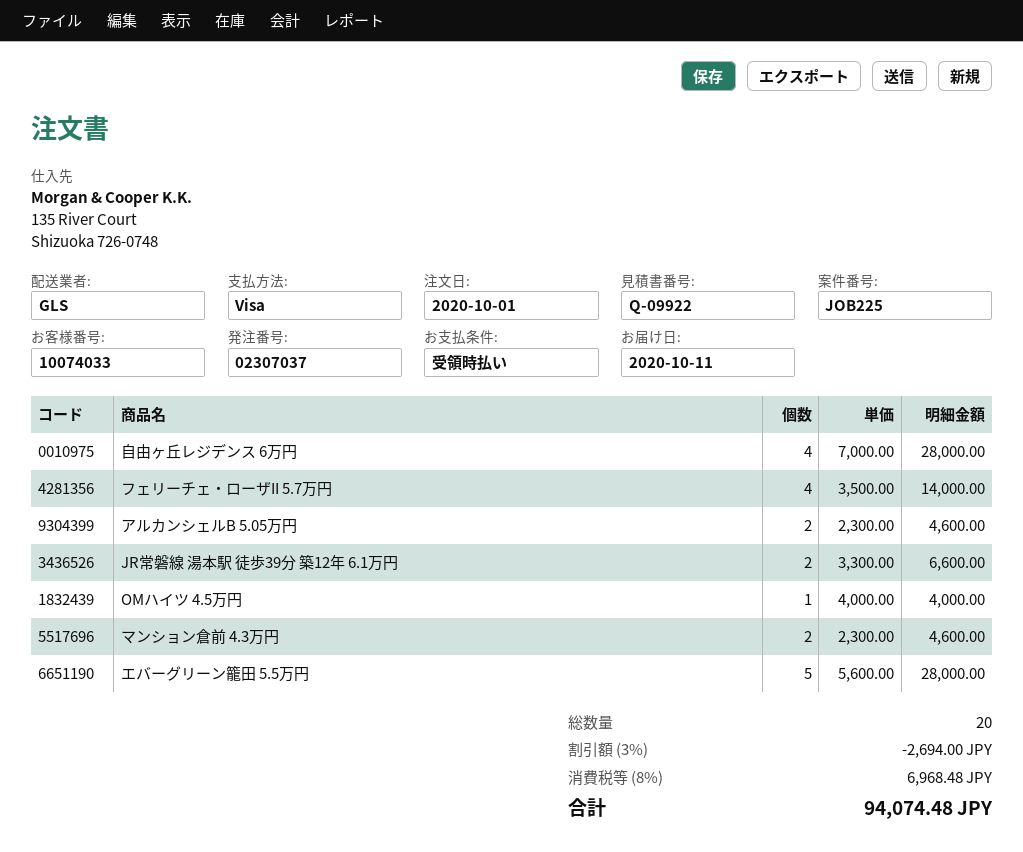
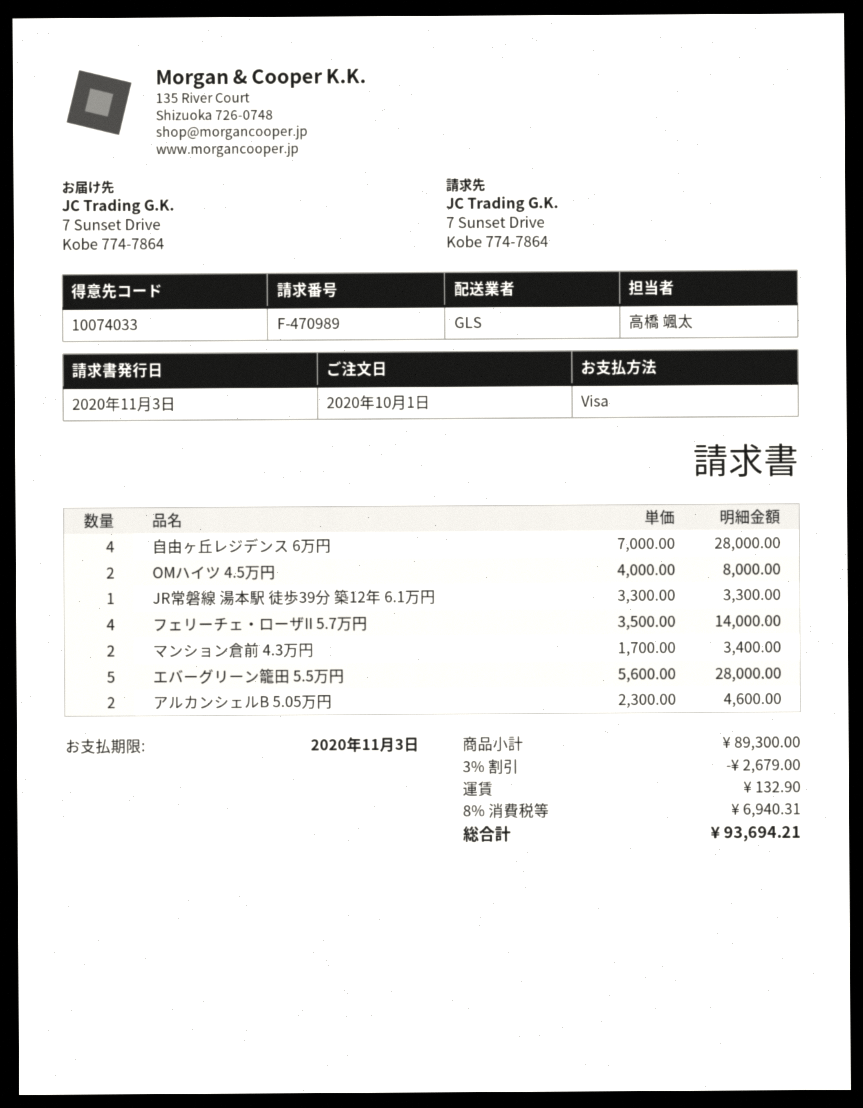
JR常磐線 湯本駅 徒歩39分 築12年 6.1万円: 2 x 3300.00 = 6600.00 -> 1 x 3300.00 = 3300.00
OMハイツ 4.5万円: 1 x 4000.00 = 4000.00 -> 2 x 4000.00 = 8000.00
マンション倉前 4.3万円: 2 x 2300.00 = 4600.00 -> 2 x 1700.00 = 3400.00
discount: 3% = 2694.00 -> 3% = 2679.00
shipping: none -> 132.90
tax: 8% = 6968.48 -> 8% = 6940.31
total: 94074.48 -> 93694.21

